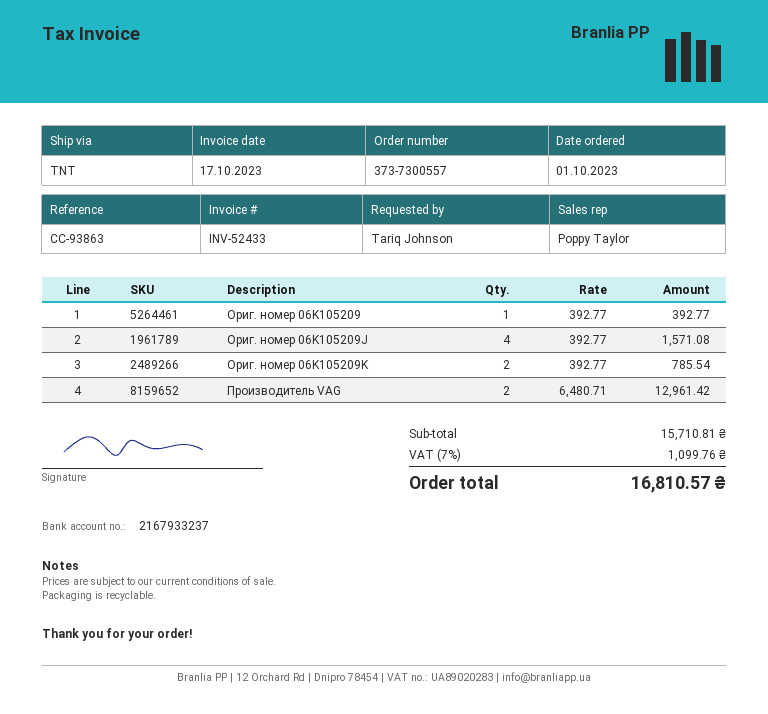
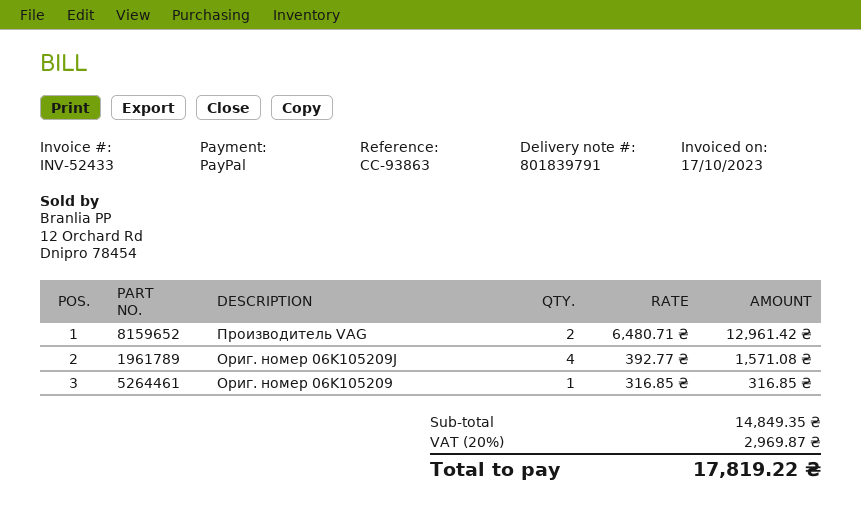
Ориг. номер 06K105209: 1 x 392.77 = 392.77 -> 1 x 316.85 = 316.85
Ориг. номер 06K105209K: 2 x 392.77 = 785.54 -> none
subtotal: 15710.81 -> 14849.35
tax: 7% = 1099.76 -> 20% = 2969.87
total: 16810.57 -> 17819.22

